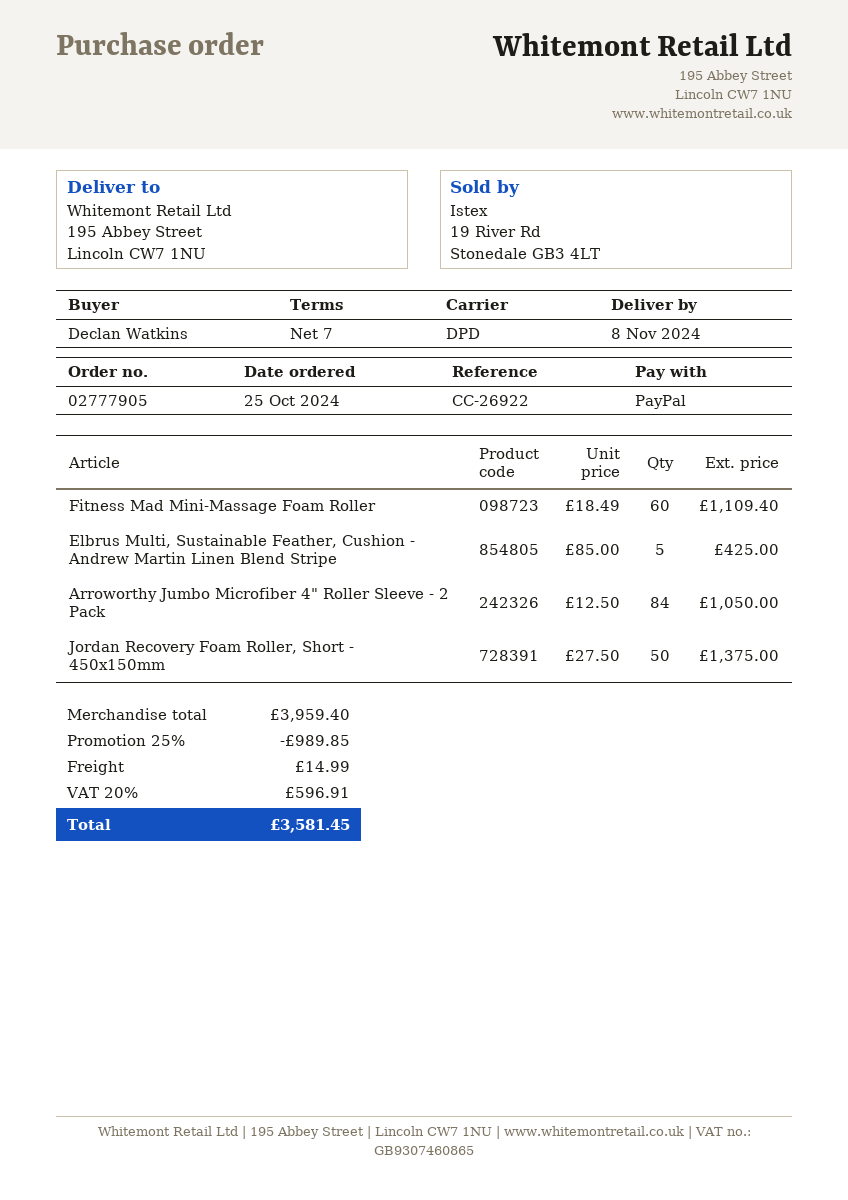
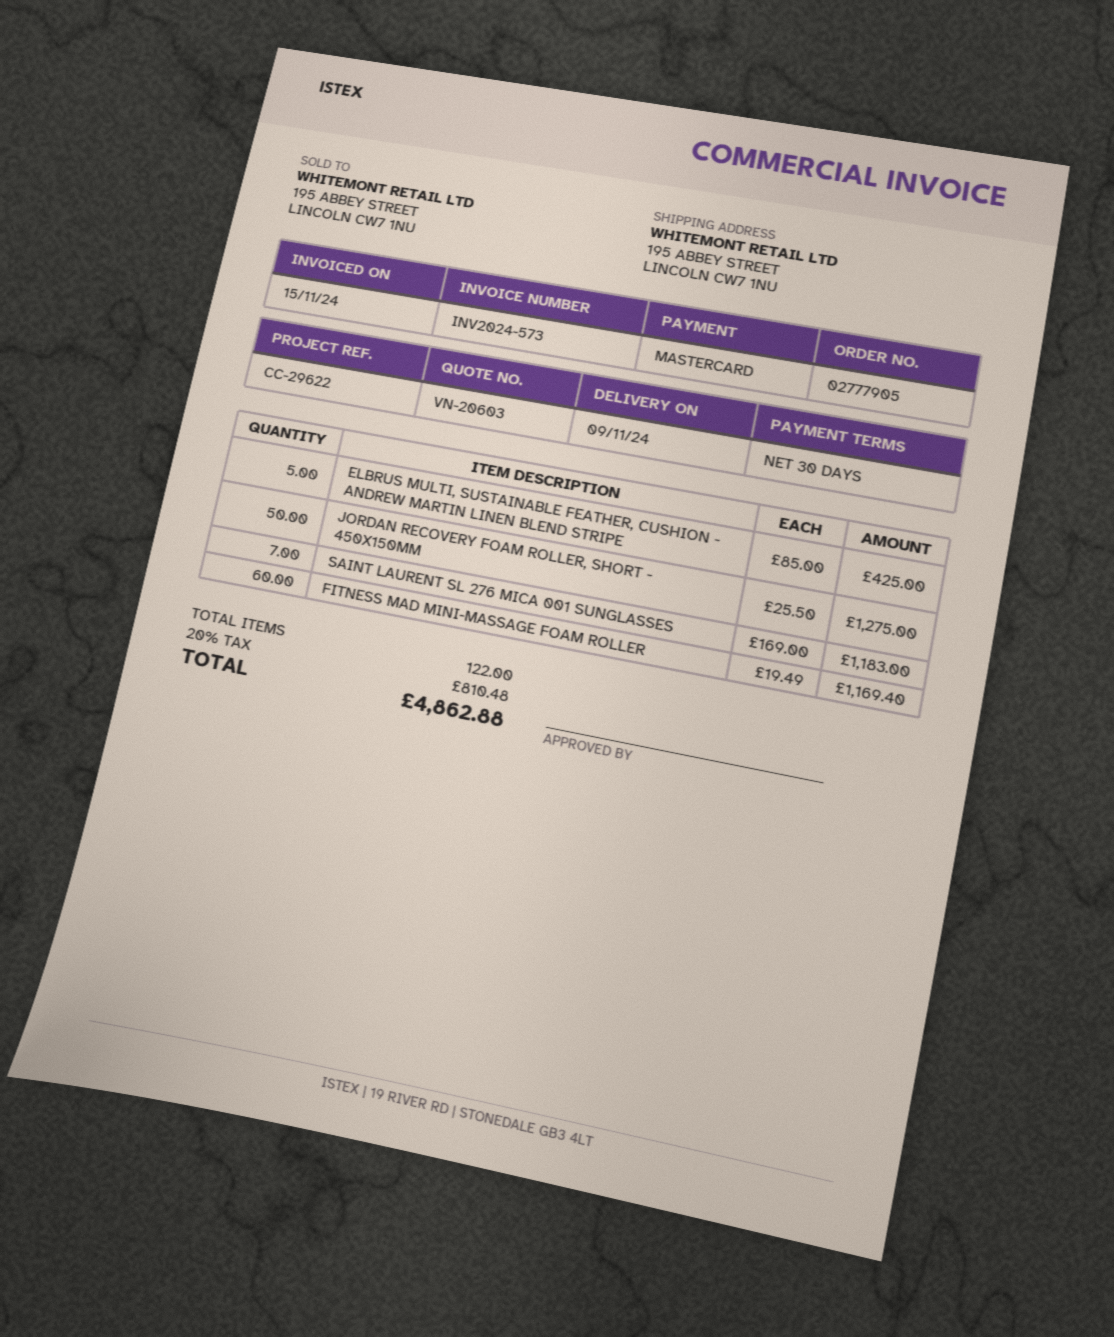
delivery date: 2024-11-08 -> 2024-11-09
payment terms: 7 days -> 30 days
reference: CC-26922 -> CC-29622
payment method: PayPal -> Mastercard
Fitness Mad Mini-Massage Foam Roller: 60 x 18.49 = 1109.40 -> 60 x 19.49 = 1169.40
Arroworthy Jumbo Microfiber 4" Roller Sleeve - 2 Pack: 84 x 12.50 = 1050.00 -> none
Jordan Recovery Foam Roller, Short - 450x150mm: 50 x 27.50 = 1375.00 -> 50 x 25.50 = 1275.00
SAINT LAURENT SL 276 MICA 001 SUNGLASSES: none -> 7 x 169.00 = 1183.00
discount: 25% = 989.85 -> none
shipping: 14.99 -> none
tax: 20% = 596.91 -> 20% = 810.48
total: 3581.45 -> 4862.88

